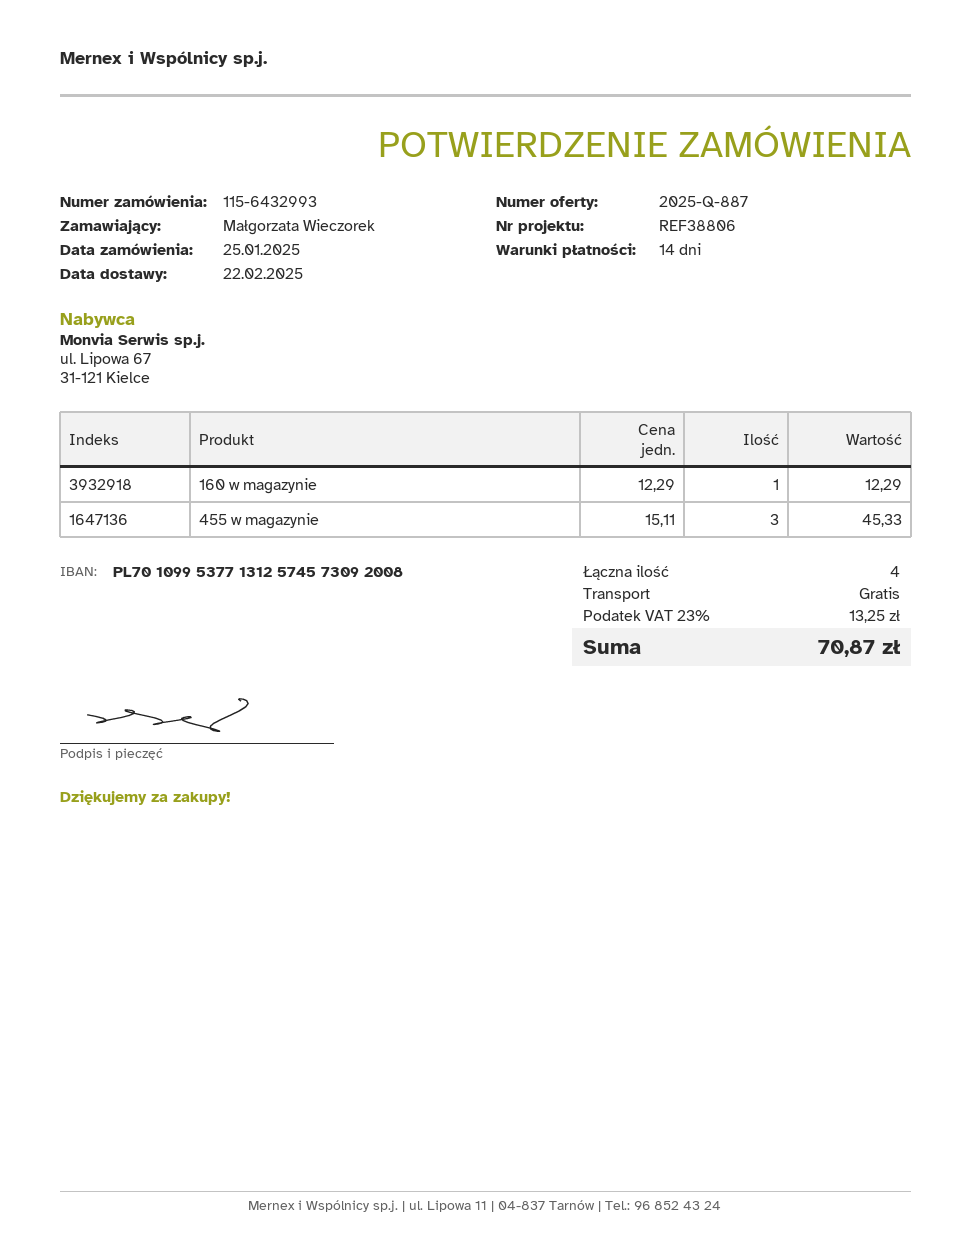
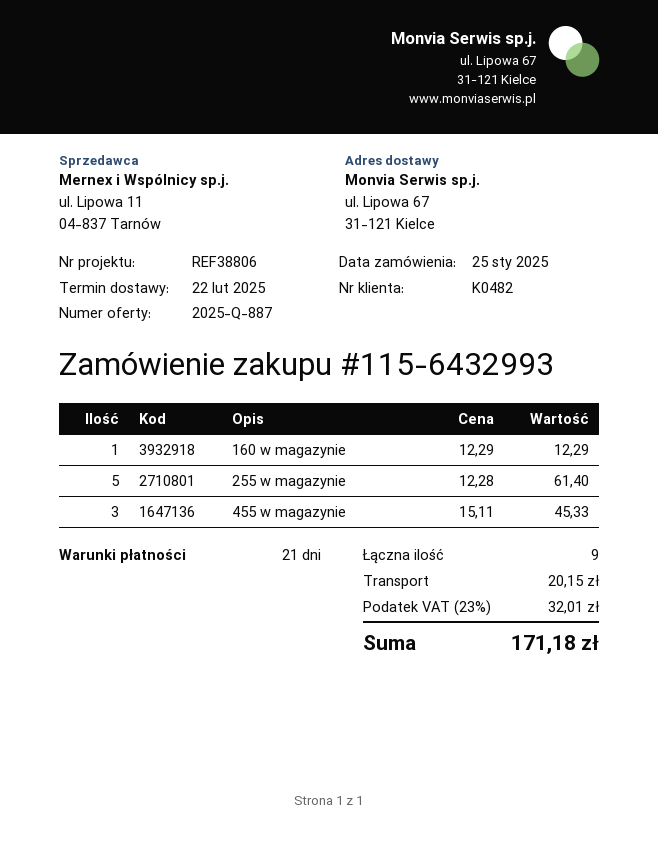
payment terms: 14 days -> 21 days
255 w magazynie: none -> 5 x 12.28 = 61.40
total quantity: 4 -> 9
shipping: 0.00 -> 20.15
tax: 23% = 13.25 -> 23% = 32.01
total: 70.87 -> 171.18

